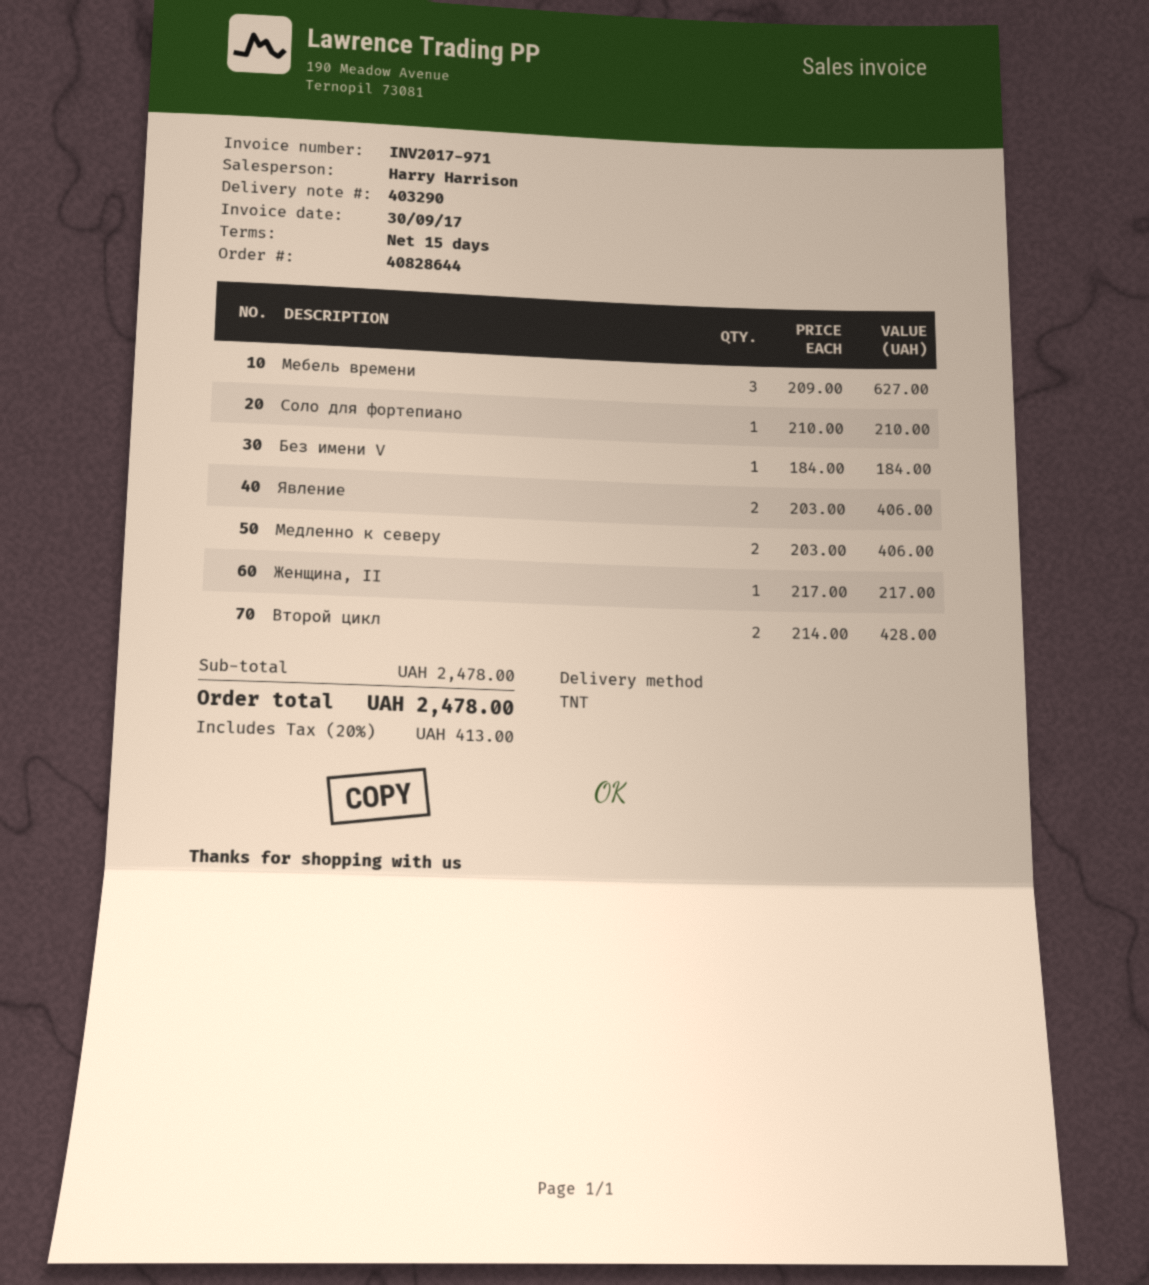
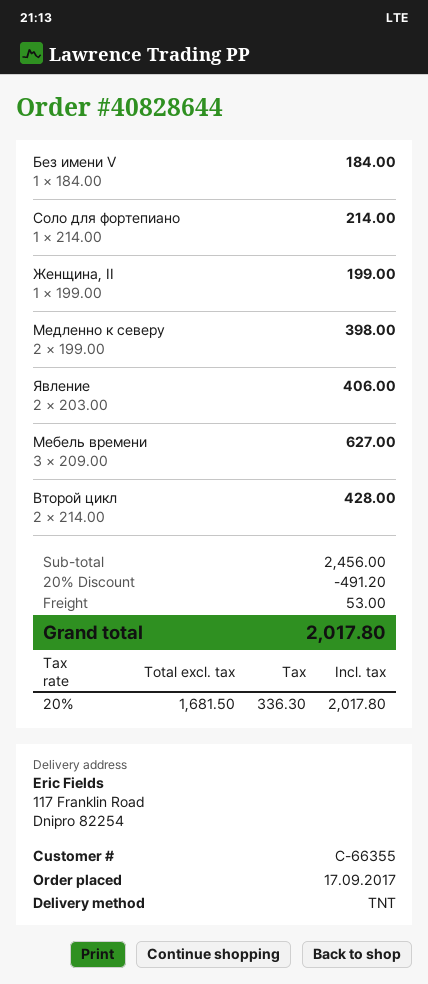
Соло для фортепиано: 1 x 210.00 = 210.00 -> 1 x 214.00 = 214.00
Медленно к северу: 2 x 203.00 = 406.00 -> 2 x 199.00 = 398.00
Женщина, II: 1 x 217.00 = 217.00 -> 1 x 199.00 = 199.00
subtotal: 2478.00 -> 2456.00
discount: none -> 20% = 491.20
shipping: none -> 53.00
tax: 20% = 413.00 -> 20% = 336.30
total: 2478.00 -> 2017.80

